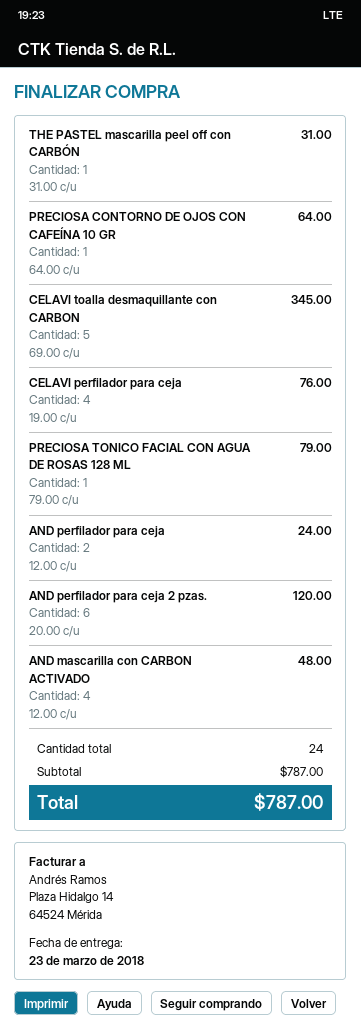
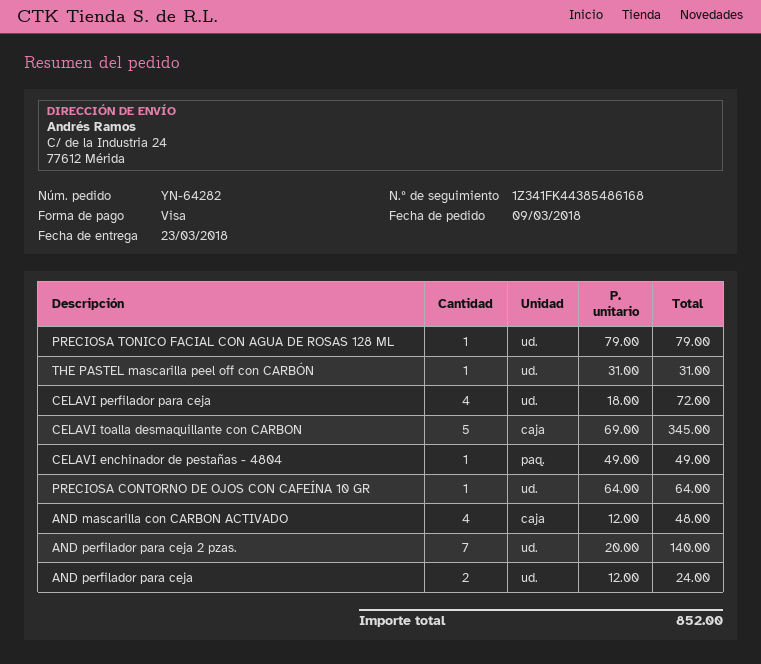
CELAVI perfilador para ceja: 4 x 19.00 = 76.00 -> 4 x 18.00 = 72.00
AND perfilador para ceja 2 pzas.: 6 x 20.00 = 120.00 -> 7 x 20.00 = 140.00
CELAVI enchinador de pestañas - 4804: none -> 1 x 49.00 = 49.00
total: 787.00 -> 852.00

